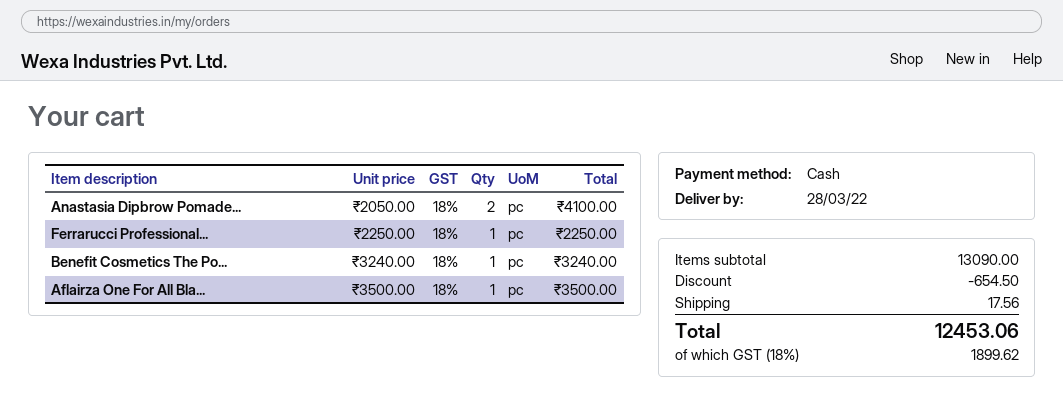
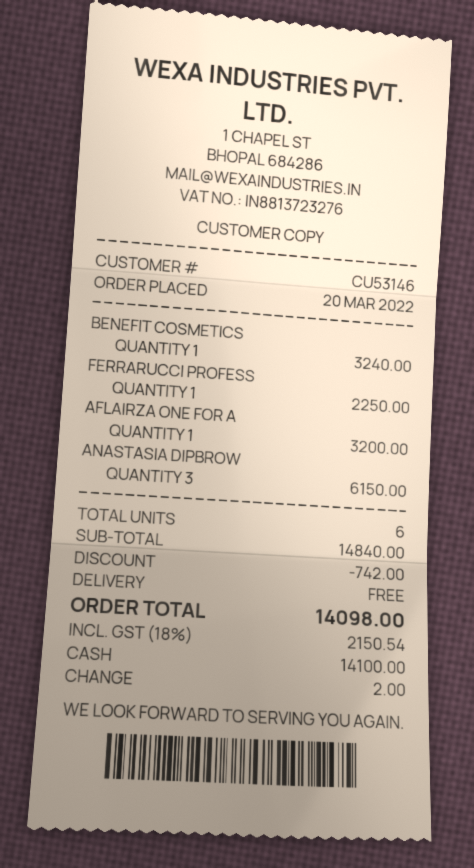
Anastasia Dipbrow Pomade...: 2 for 4100.00 -> 3 for 6150.00
Aflairza One For All Bla...: 1 for 3500.00 -> 1 for 3200.00
subtotal: 13090.00 -> 14840.00
discount: 654.50 -> 742.00
shipping: 17.56 -> 0.00
tax: 18% = 1899.62 -> 18% = 2150.54
total: 12453.06 -> 14098.00

